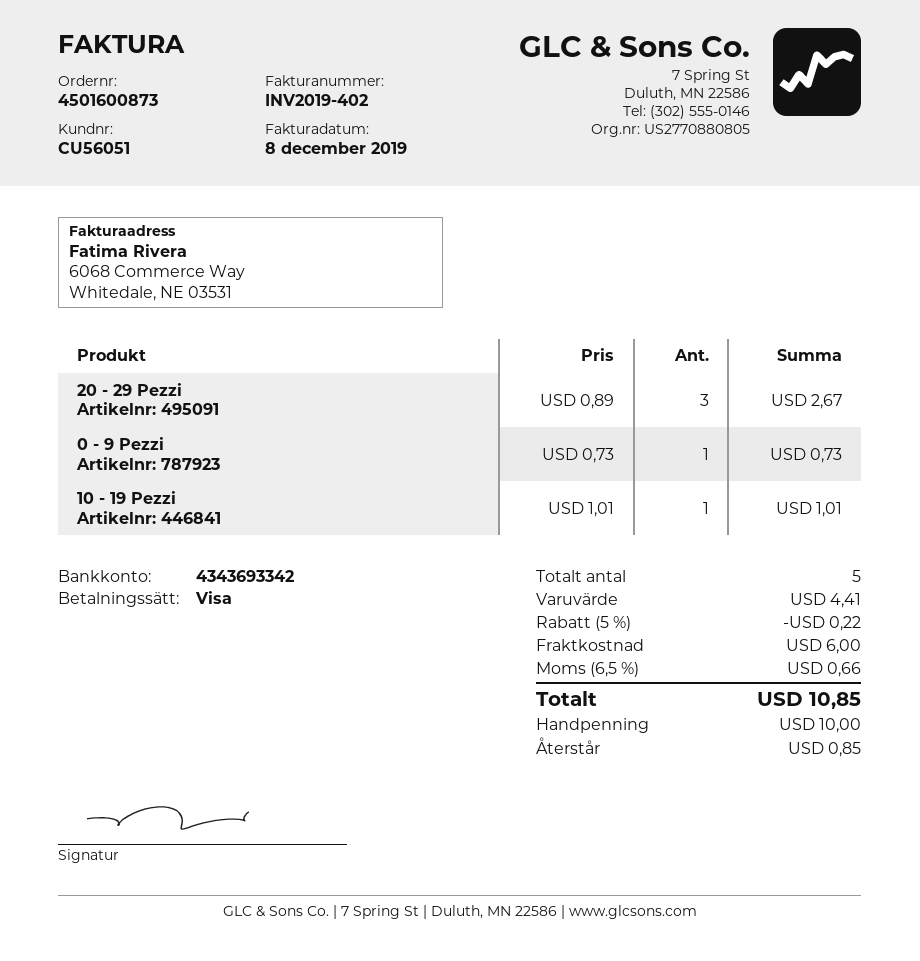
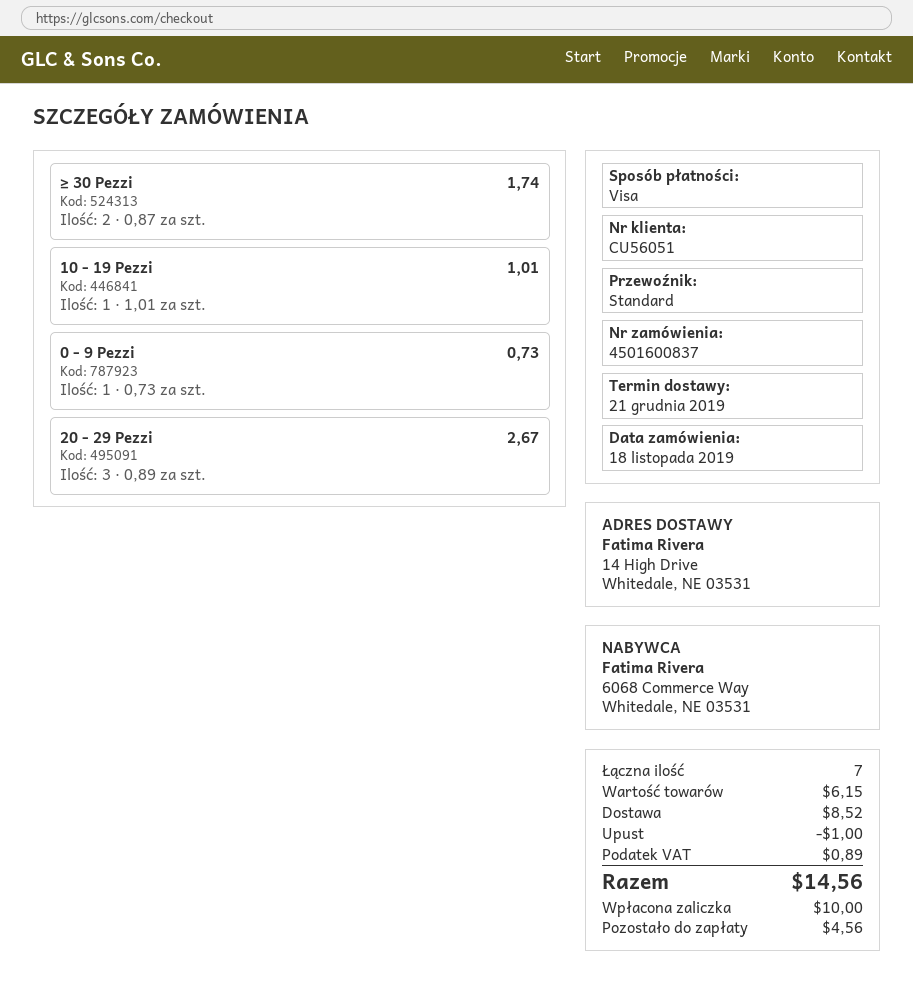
order number: 4501600873 -> 4501600837
≥ 30 Pezzi: none -> 2 x 0.87 = 1.74
total quantity: 5 -> 7
subtotal: 4.41 -> 6.15
discount: 0.22 -> 1.00
shipping: 6.00 -> 8.52
tax: 0.66 -> 0.89
total: 10.85 -> 14.56
balance: 0.85 -> 4.56

